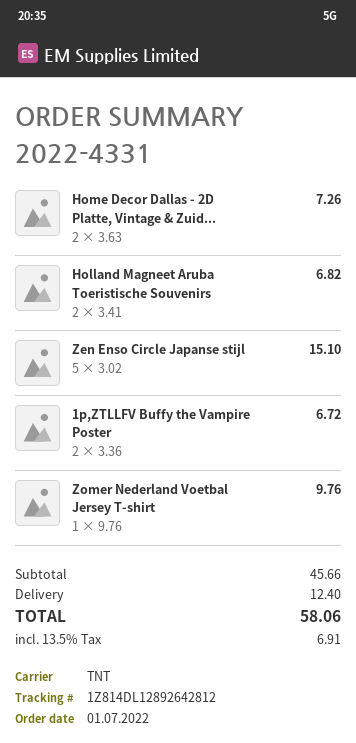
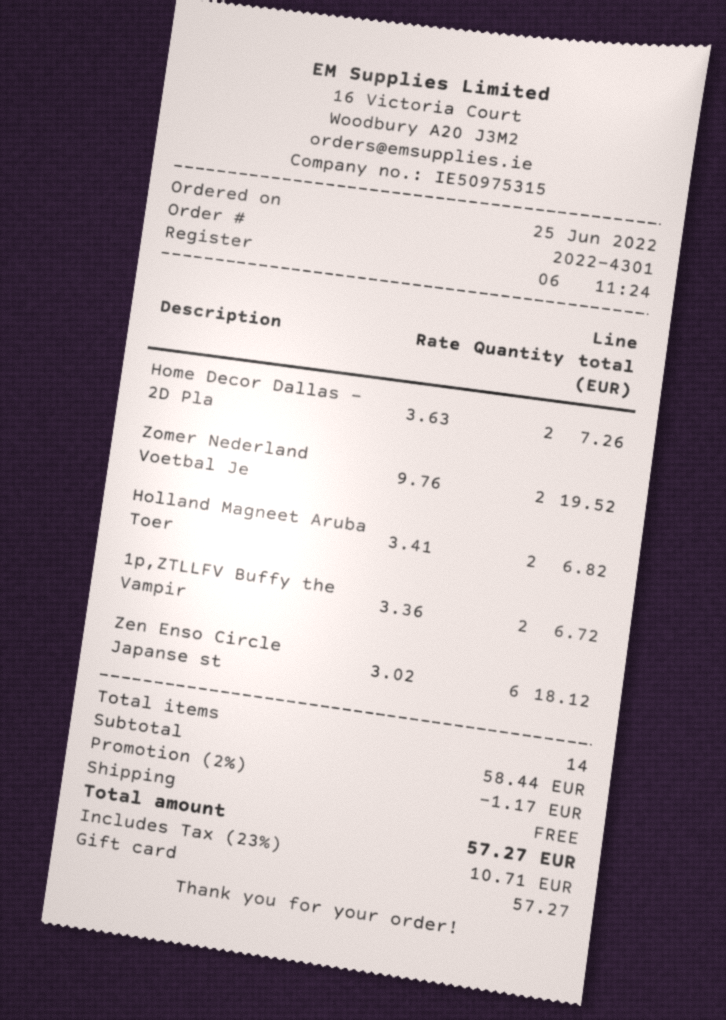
order number: 2022-4331 -> 2022-4301
order date: 2022-07-01 -> 2022-06-25
Zen Enso Circle Japanse stijl: 5 x 3.02 = 15.10 -> 6 x 3.02 = 18.12
Zomer Nederland Voetbal Jersey T-shirt: 1 x 9.76 = 9.76 -> 2 x 9.76 = 19.52
subtotal: 45.66 -> 58.44
discount: none -> 2% = 1.17
shipping: 12.40 -> 0.00
tax: 13.5% = 6.91 -> 23% = 10.71
total: 58.06 -> 57.27

